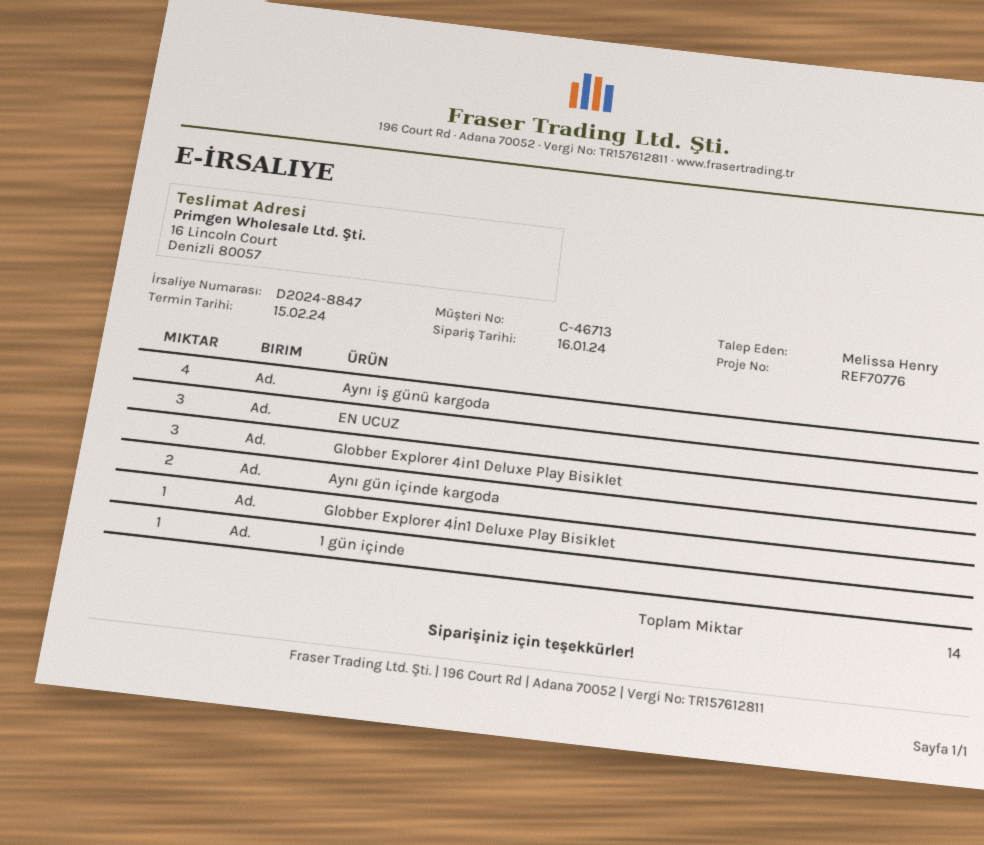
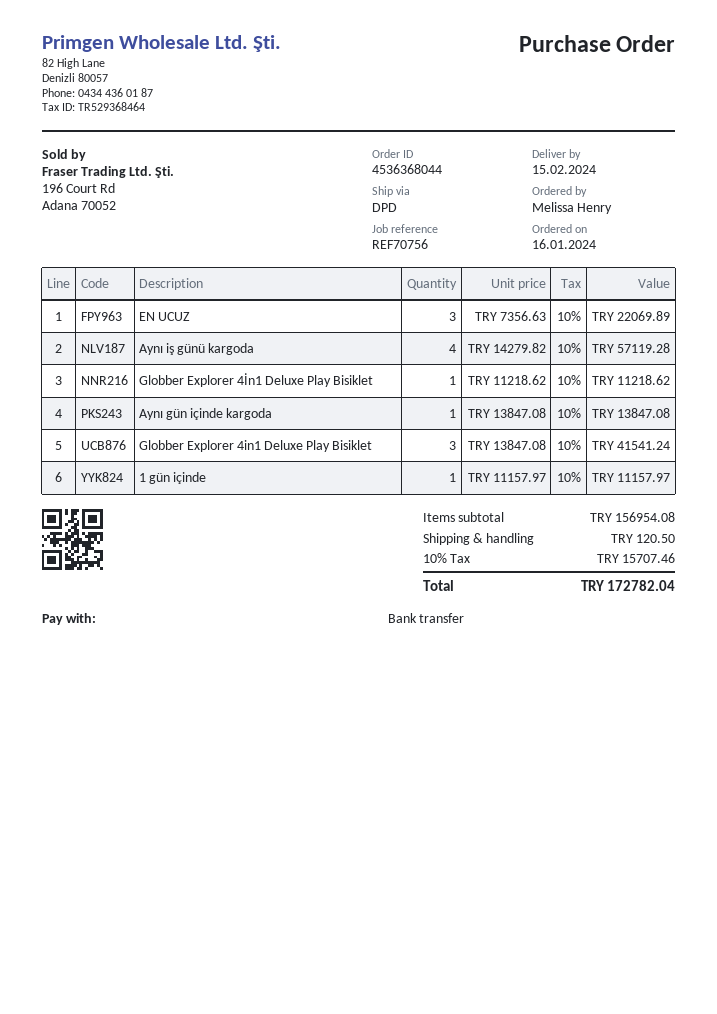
reference: REF70776 -> REF70756
Aynı gün içinde kargoda: 2 -> 1

